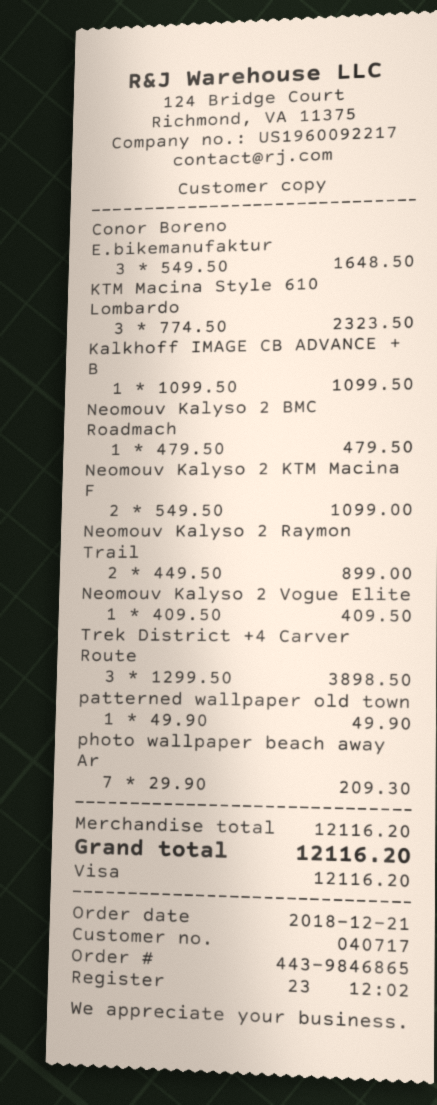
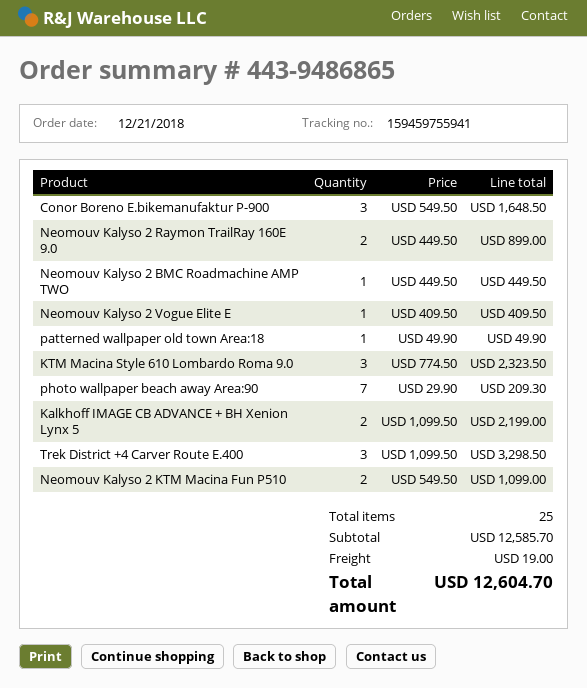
order number: 443-9846865 -> 443-9486865
Kalkhoff IMAGE CB ADVANCE + B: 1 x 1099.50 = 1099.50 -> 2 x 1099.50 = 2199.00
Neomouv Kalyso 2 BMC Roadmach: 1 x 479.50 = 479.50 -> 1 x 449.50 = 449.50
Trek District +4 Carver Route: 3 x 1299.50 = 3898.50 -> 3 x 1099.50 = 3298.50
subtotal: 12116.20 -> 12585.70
shipping: none -> 19.00
total: 12116.20 -> 12604.70

